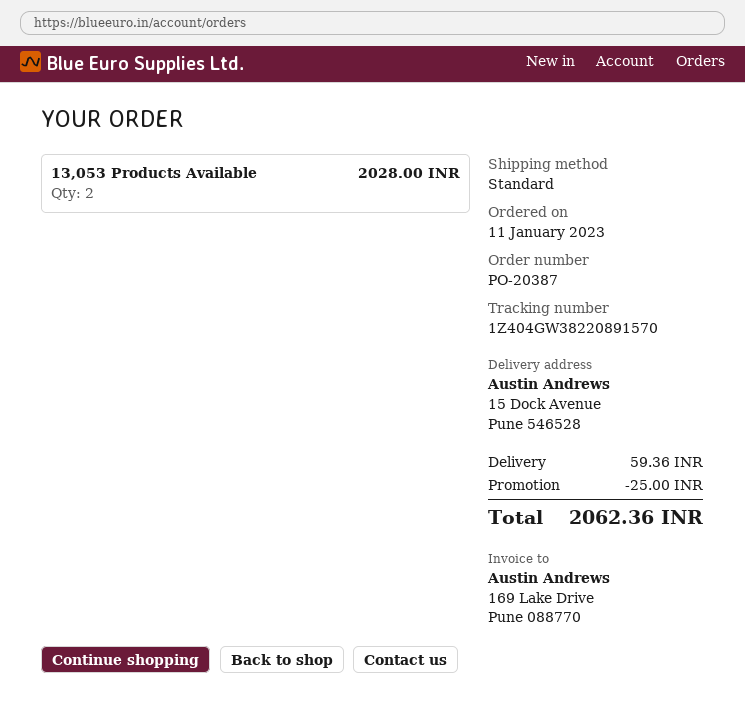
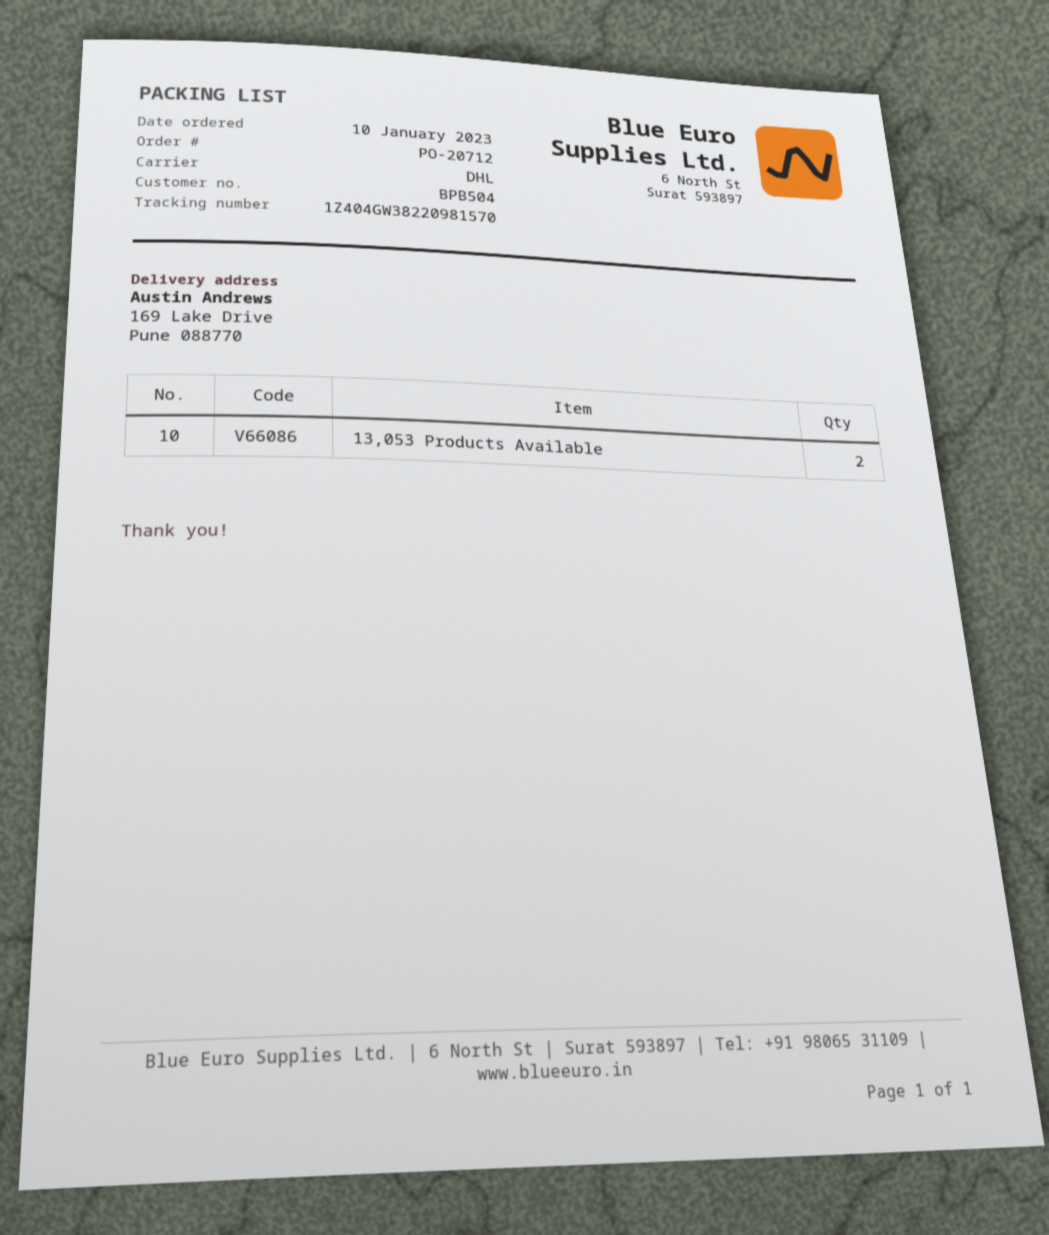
order number: PO-20387 -> PO-20712
order date: 2023-01-11 -> 2023-01-10
shipping method: standard -> DHL
tracking number: 1Z404GW38220891570 -> 1Z404GW38220981570
ship to: 15 Dock Avenue, Pune 546528 -> 169 Lake Drive, Pune 088770

